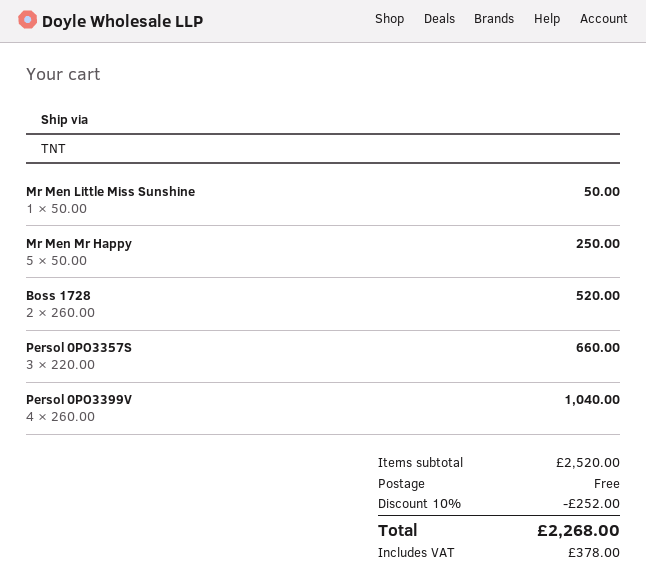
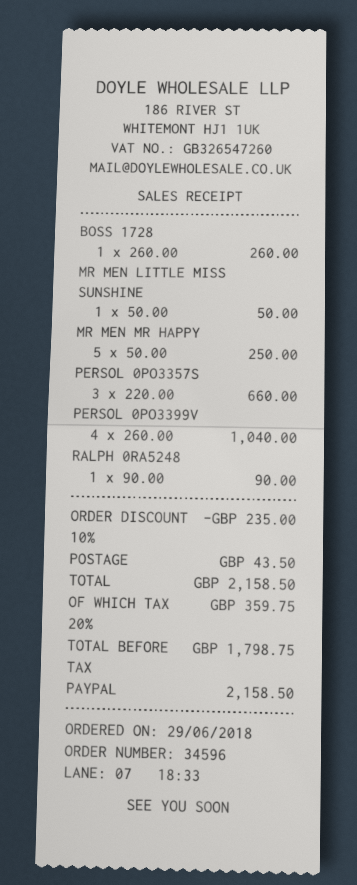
Boss 1728: 2 x 260.00 = 520.00 -> 1 x 260.00 = 260.00
RALPH 0RA5248: none -> 1 x 90.00 = 90.00
discount: 10% = 252.00 -> 10% = 235.00
shipping: 0.00 -> 43.50
tax: 378.00 -> 359.75
total: 2268.00 -> 2158.50

